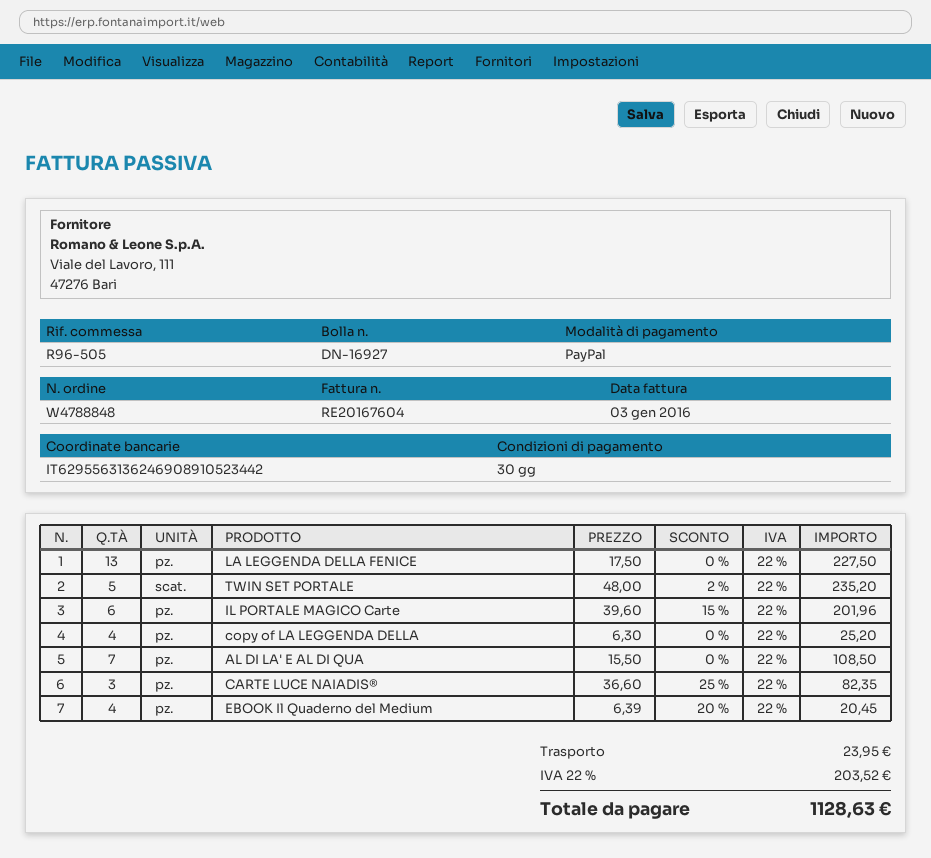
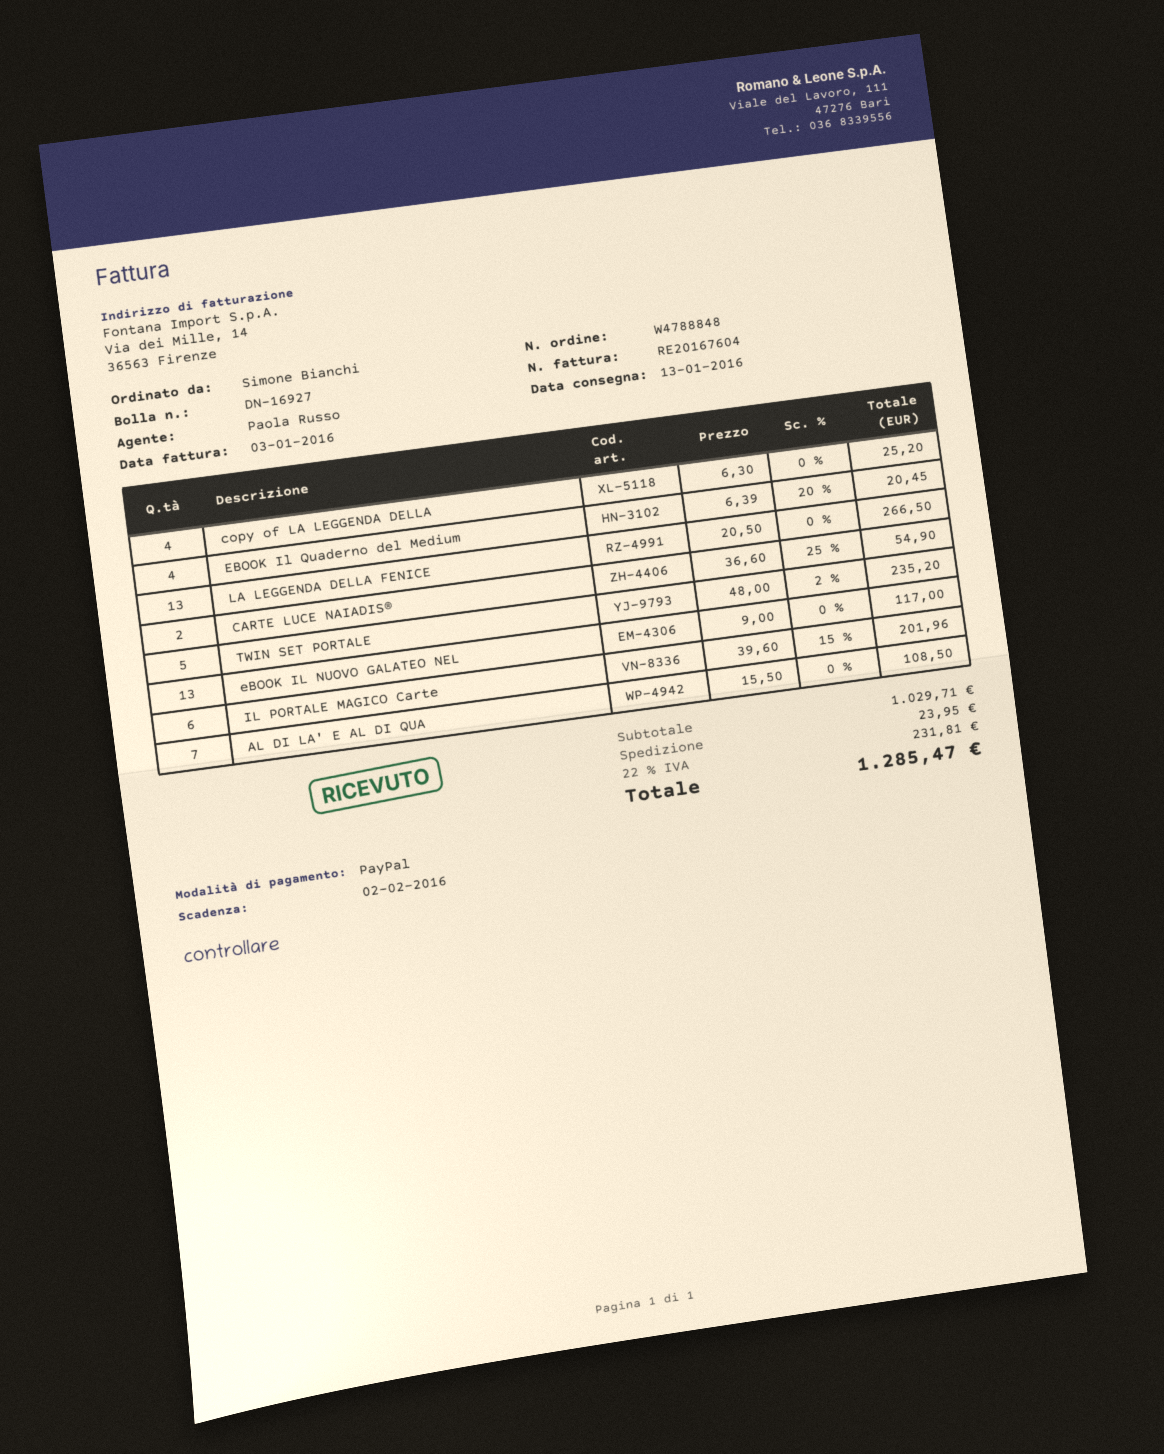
LA LEGGENDA DELLA FENICE: 13 x 17.50 = 227.50 -> 13 x 20.50 = 266.50
CARTE LUCE NAIADIS®: 3 x 36.60 - 25% = 82.35 -> 2 x 36.60 - 25% = 54.90
eBOOK IL NUOVO GALATEO NEL: none -> 13 x 9.00 = 117.00
tax: 22% = 203.52 -> 22% = 231.81
total: 1128.63 -> 1285.47

